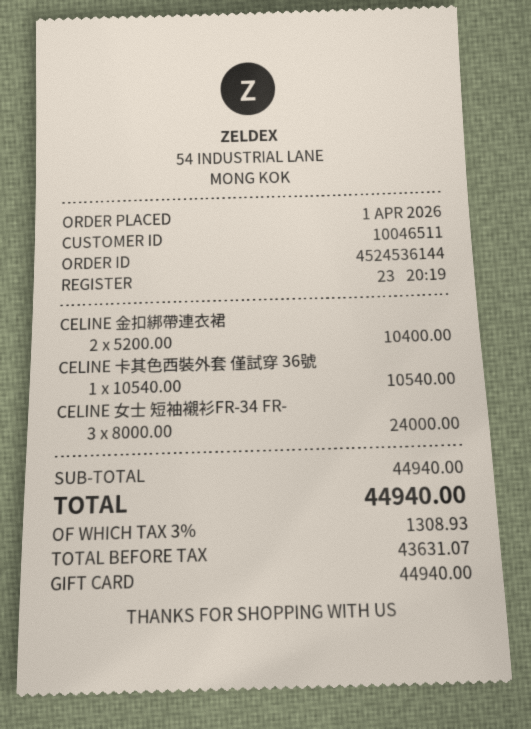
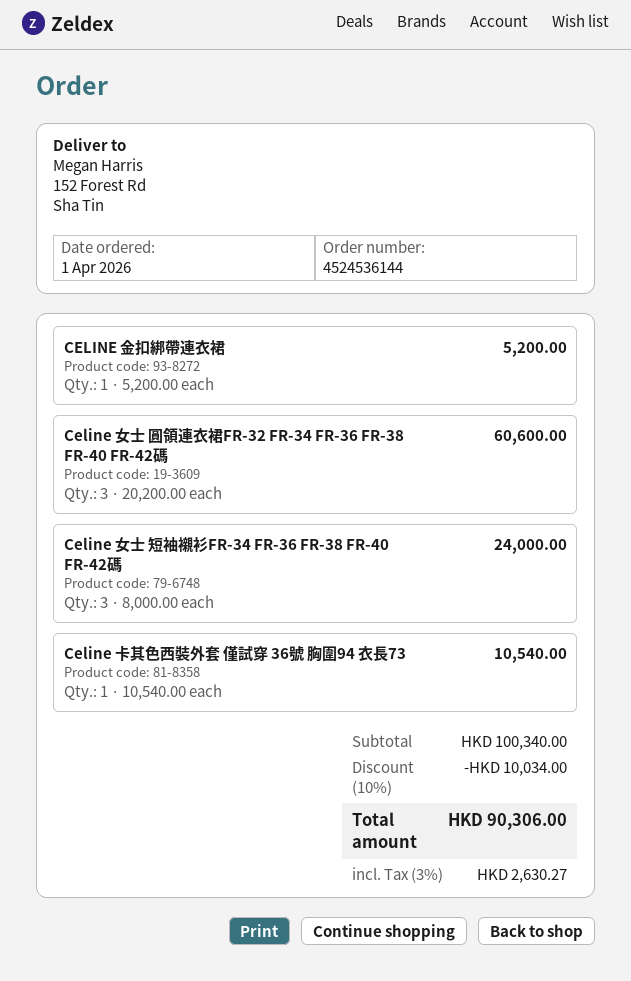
CELINE 金扣綁帶連衣裙: 2 x 5200.00 = 10400.00 -> 1 x 5200.00 = 5200.00
Celine 女士 圓領連衣裙FR-32 FR-34 FR-36 FR-38 FR-40 FR-42碼: none -> 3 x 20200.00 = 60600.00
subtotal: 44940.00 -> 100340.00
discount: none -> 10% = 10034.00
tax: 3% = 1308.93 -> 3% = 2630.27
total: 44940.00 -> 90306.00

